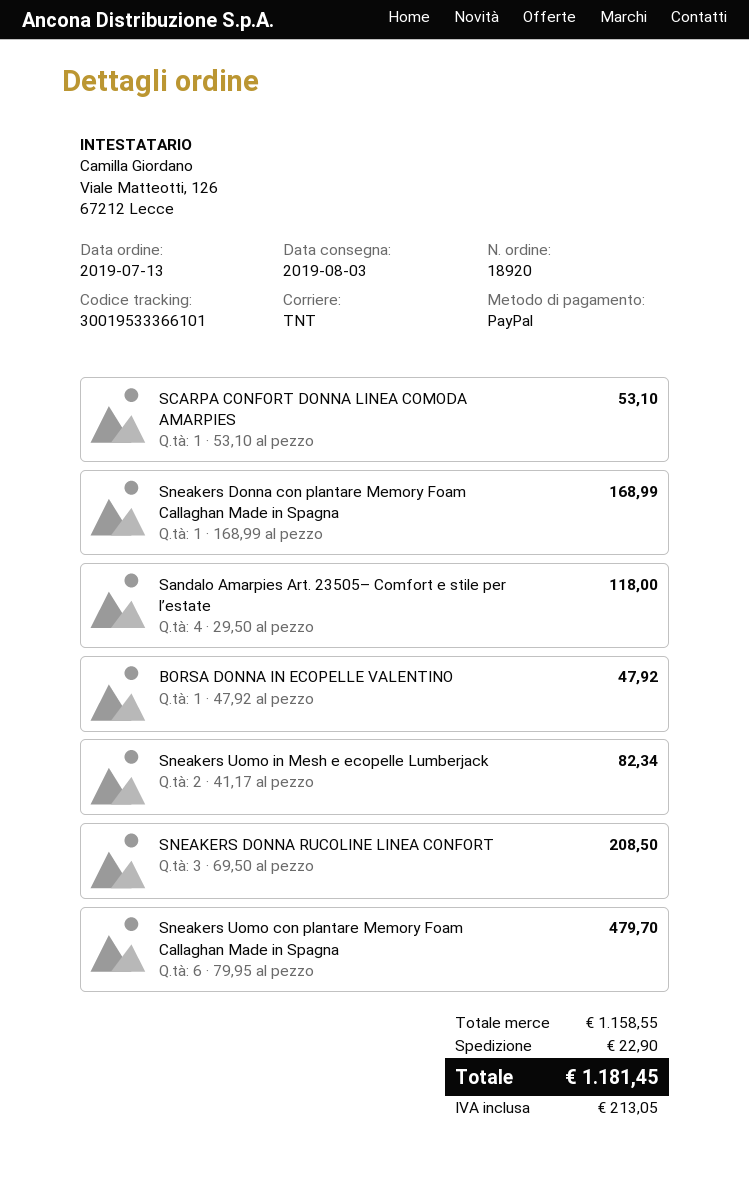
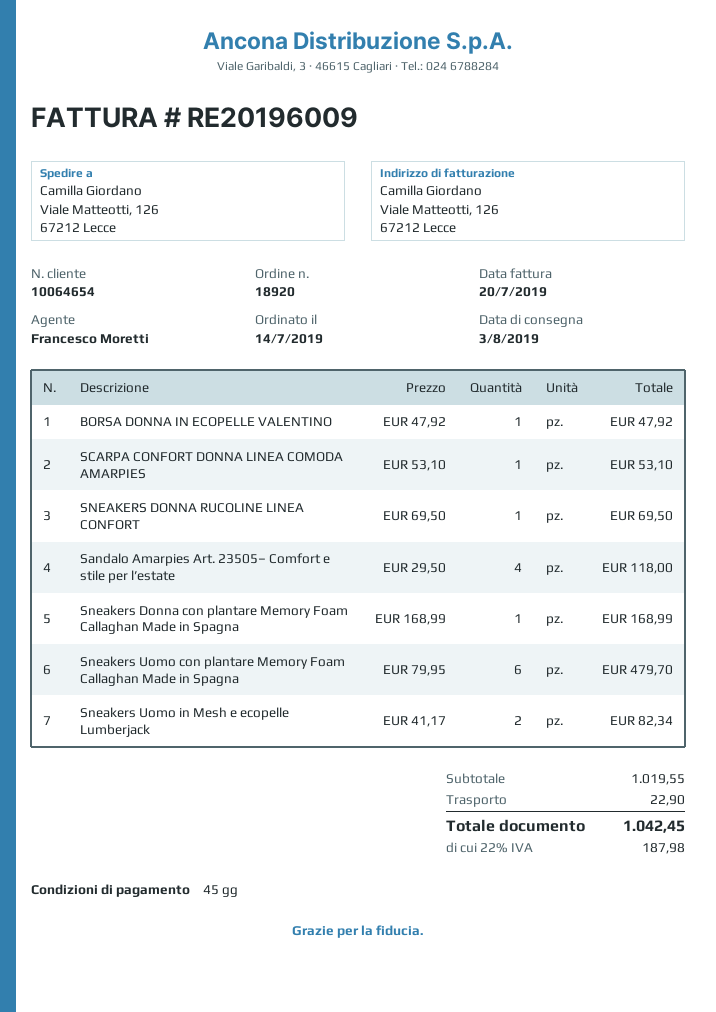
order date: 2019-07-13 -> 2019-07-14
SNEAKERS DONNA RUCOLINE LINEA CONFORT: 3 x 69.50 = 208.50 -> 1 x 69.50 = 69.50
subtotal: 1158.55 -> 1019.55
tax: 213.05 -> 187.98
total: 1181.45 -> 1042.45

